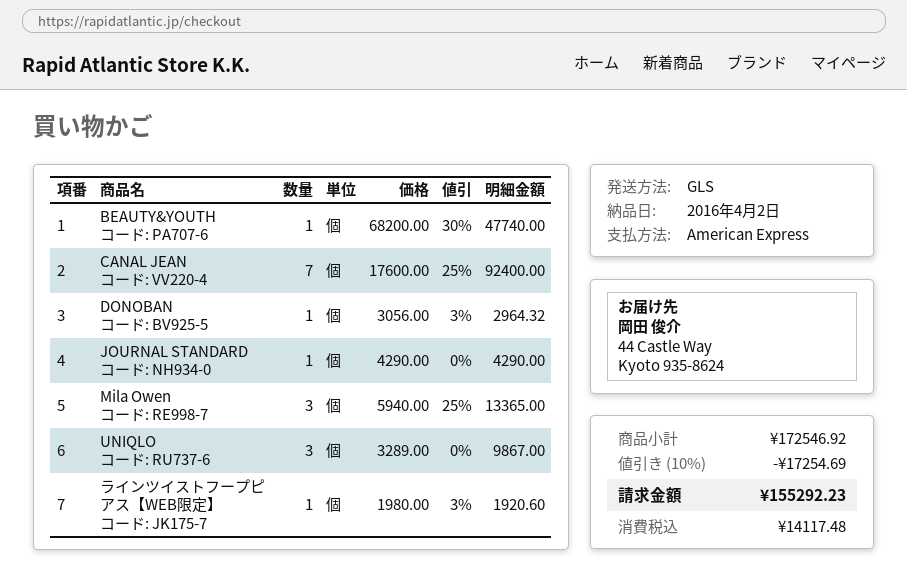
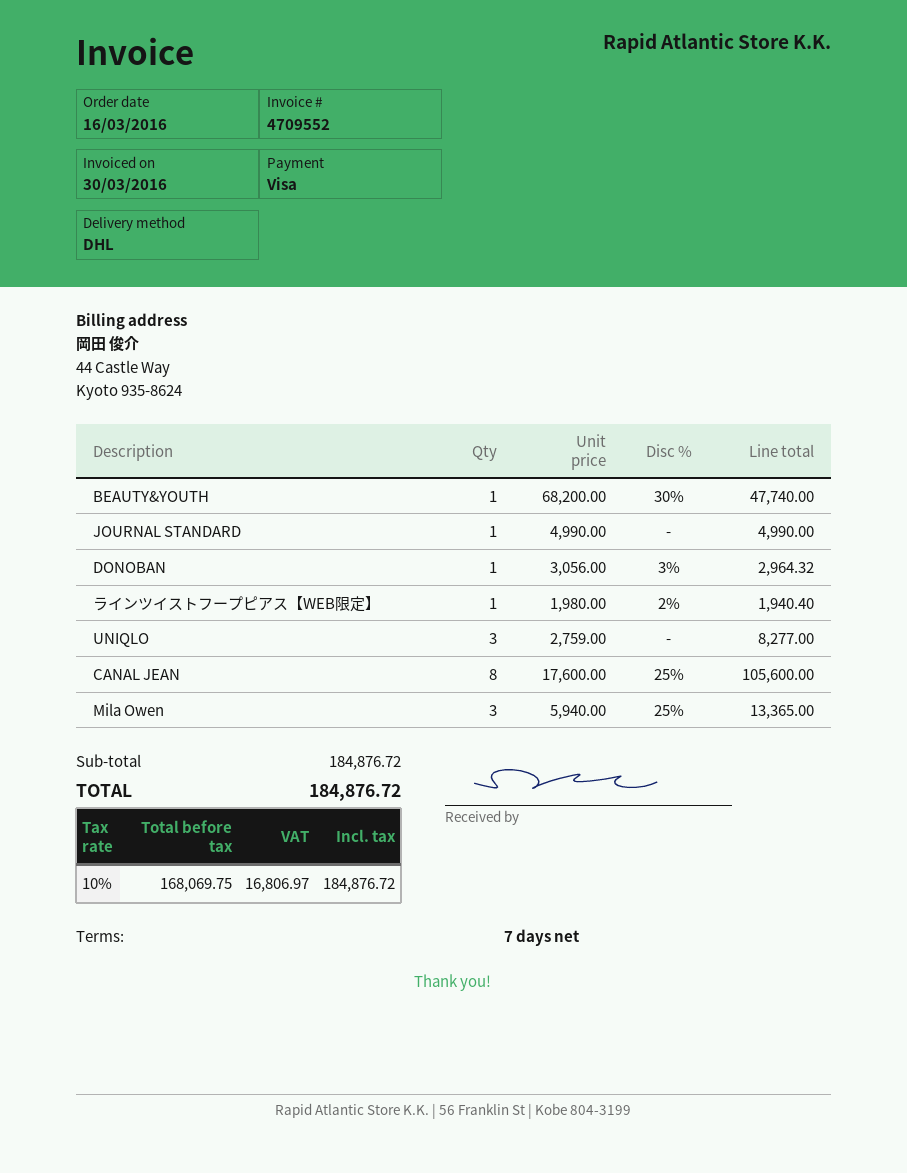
payment method: American Express -> Visa
shipping method: GLS -> DHL
CANAL JEAN: 7 x 17600.00 - 25% = 92400.00 -> 8 x 17600.00 - 25% = 105600.00
JOURNAL STANDARD: 1 x 4290.00 = 4290.00 -> 1 x 4990.00 = 4990.00
UNIQLO: 3 x 3289.00 = 9867.00 -> 3 x 2759.00 = 8277.00
ラインツイストフープピアス【WEB限定】: 1 x 1980.00 - 3% = 1920.60 -> 1 x 1980.00 - 2% = 1940.40
subtotal: 172546.92 -> 184876.72
discount: 10% = 17254.69 -> none
tax: 14117.48 -> 16806.97
total: 155292.23 -> 184876.72

